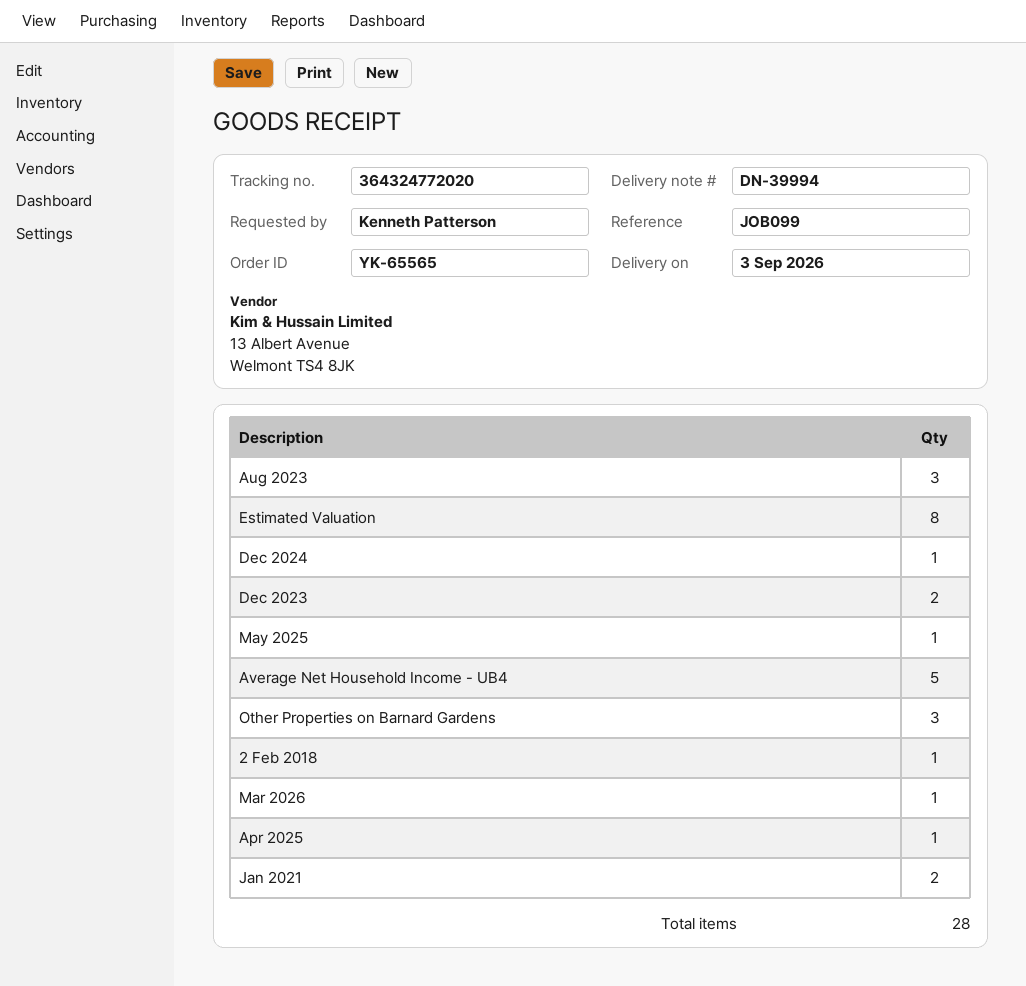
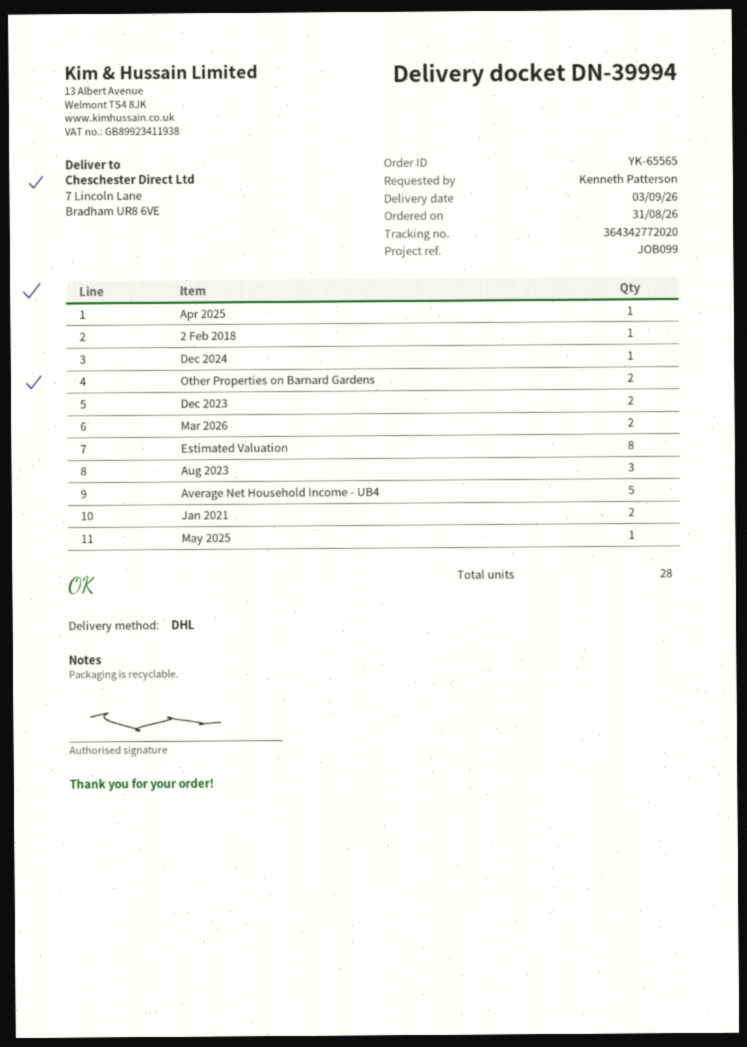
tracking number: 364324772020 -> 364342772020
Other Properties on Barnard Gardens: 3 -> 2
Mar 2026: 1 -> 2

